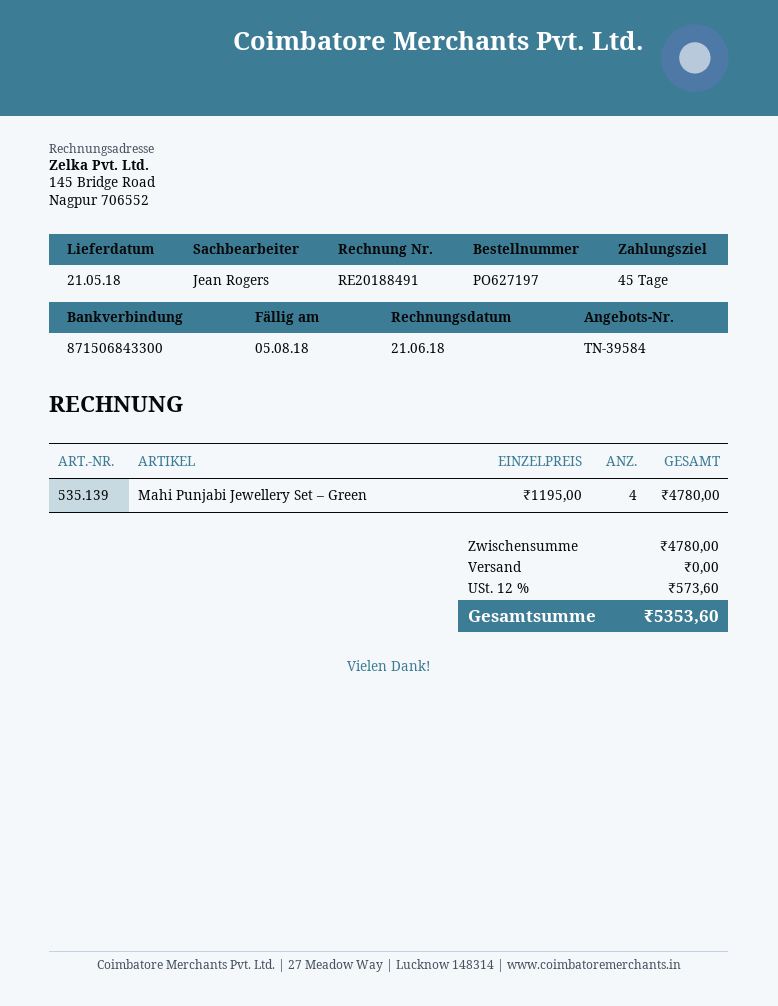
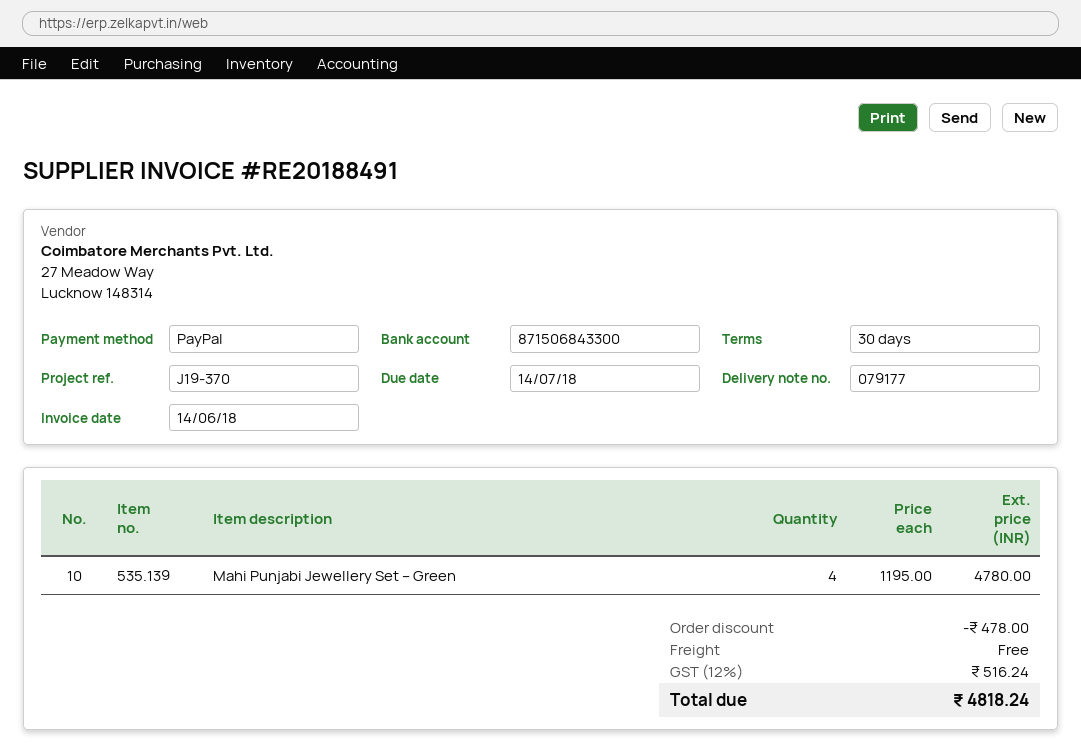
invoice date: 2018-06-21 -> 2018-06-14
payment terms: 45 days -> 30 days
due date: 2018-08-05 -> 2018-07-14
discount: none -> 478.00
tax: 12% = 573.60 -> 12% = 516.24
total: 5353.60 -> 4818.24

